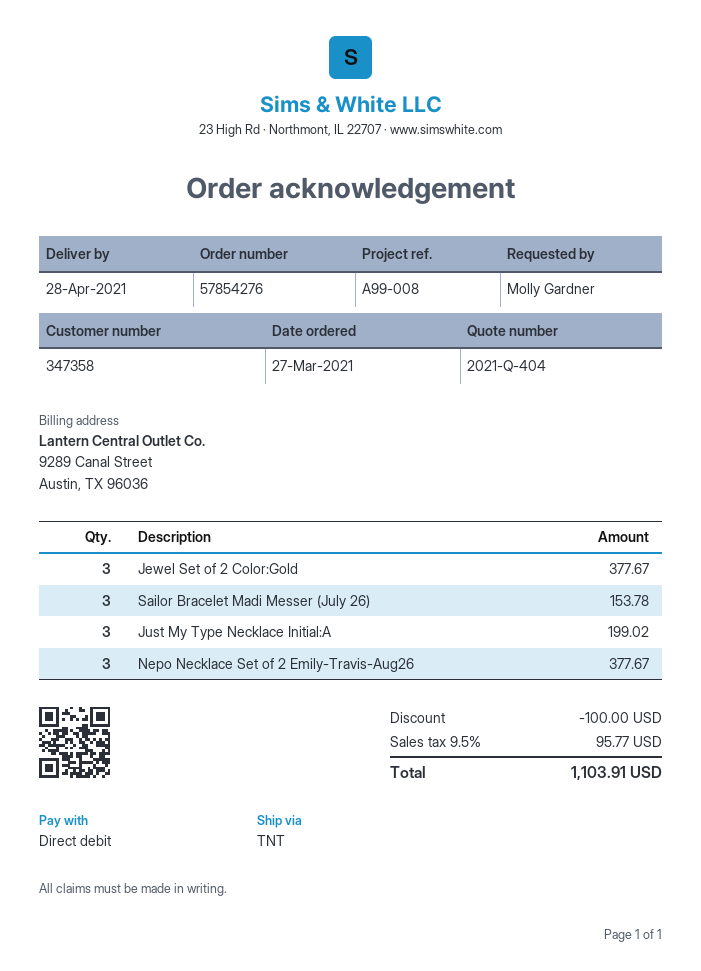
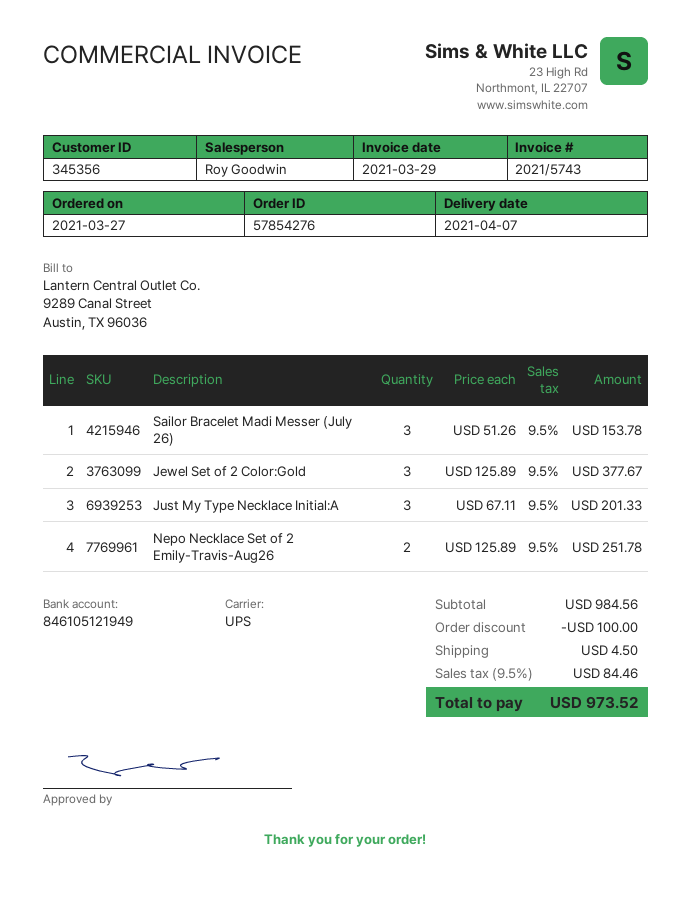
delivery date: 2021-04-28 -> 2021-04-07
customer number: 347358 -> 345356
shipping method: TNT -> UPS
Just My Type Necklace Initial:A: 3 for 199.02 -> 3 for 201.33
Nepo Necklace Set of 2 Emily-Travis-Aug26: 3 for 377.67 -> 2 for 251.78
shipping: none -> 4.50
tax: 9.5% = 95.77 -> 9.5% = 84.46
total: 1103.91 -> 973.52

